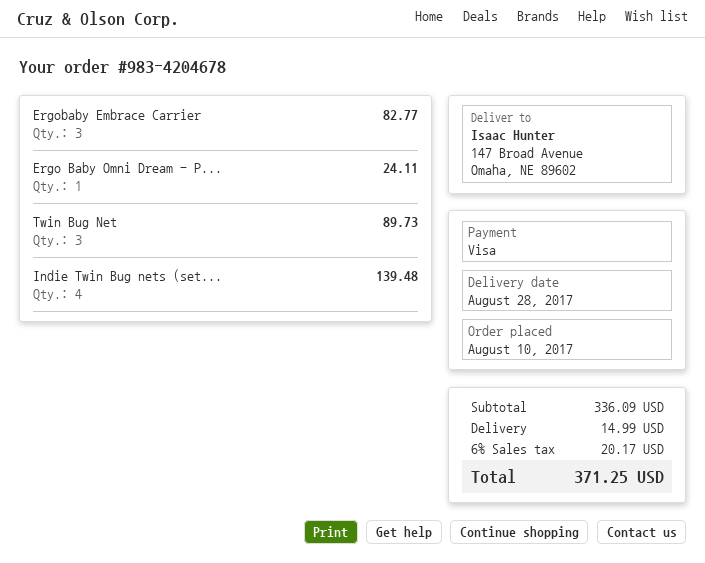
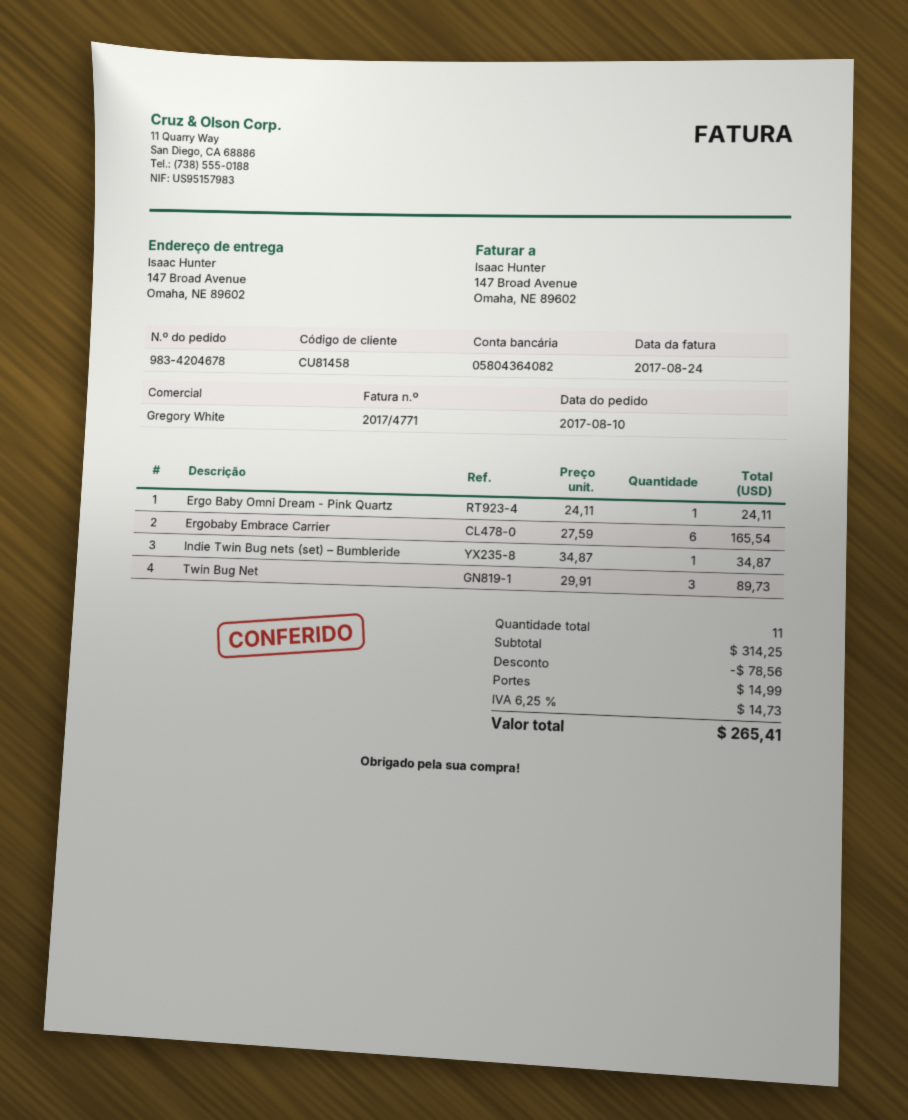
Ergobaby Embrace Carrier: 3 for 82.77 -> 6 for 165.54
Indie Twin Bug nets (set...: 4 for 139.48 -> 1 for 34.87
subtotal: 336.09 -> 314.25
discount: none -> 78.56
tax: 6% = 20.17 -> 6.25% = 14.73
total: 371.25 -> 265.41

